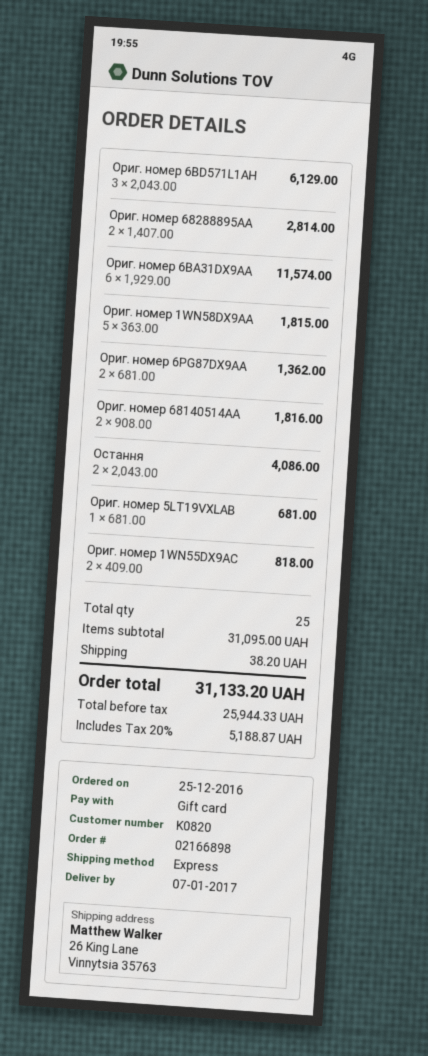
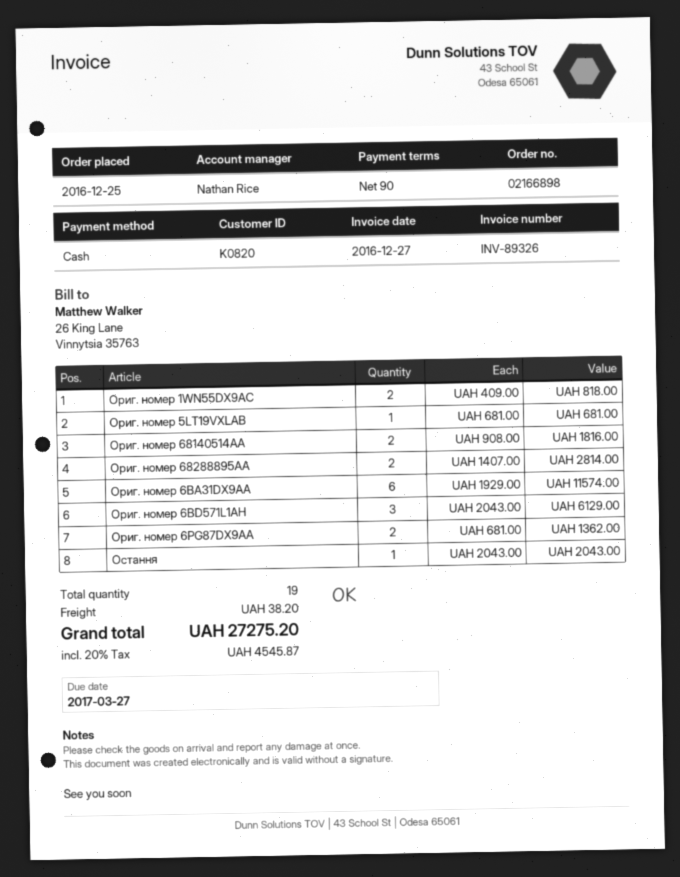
payment method: gift card -> cash
Ориг. номер 1WN58DX9AA: 5 x 363.00 = 1815.00 -> none
Остання: 2 x 2043.00 = 4086.00 -> 1 x 2043.00 = 2043.00
total quantity: 25 -> 19
tax: 20% = 5188.87 -> 20% = 4545.87
total: 31133.20 -> 27275.20

